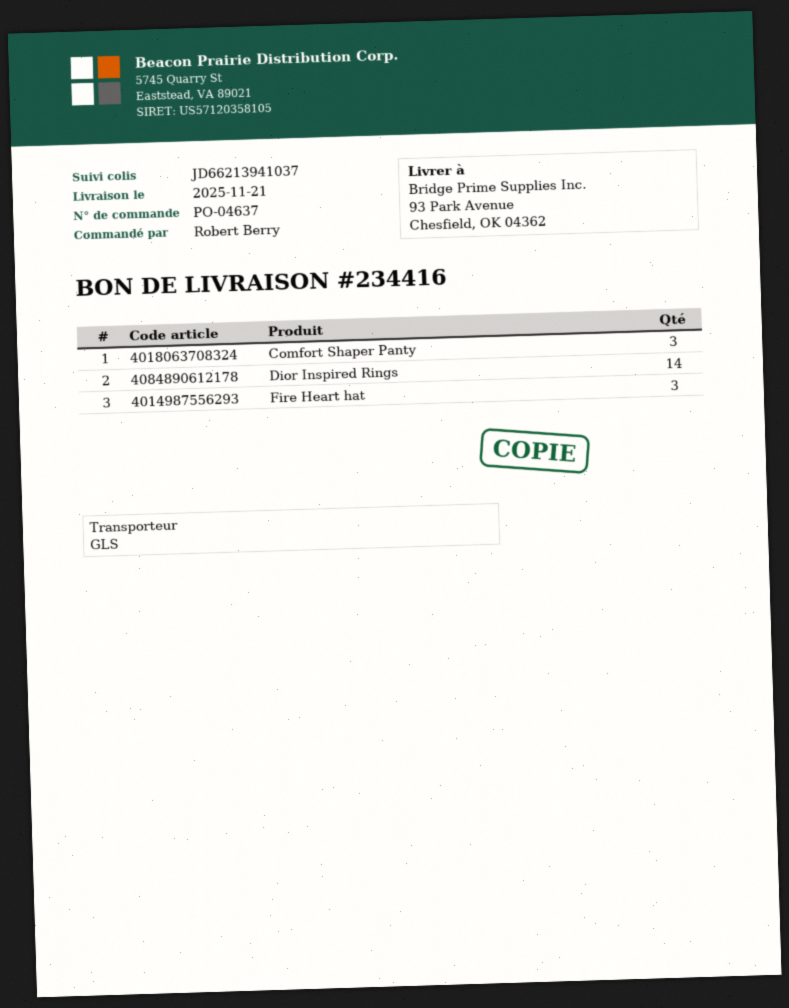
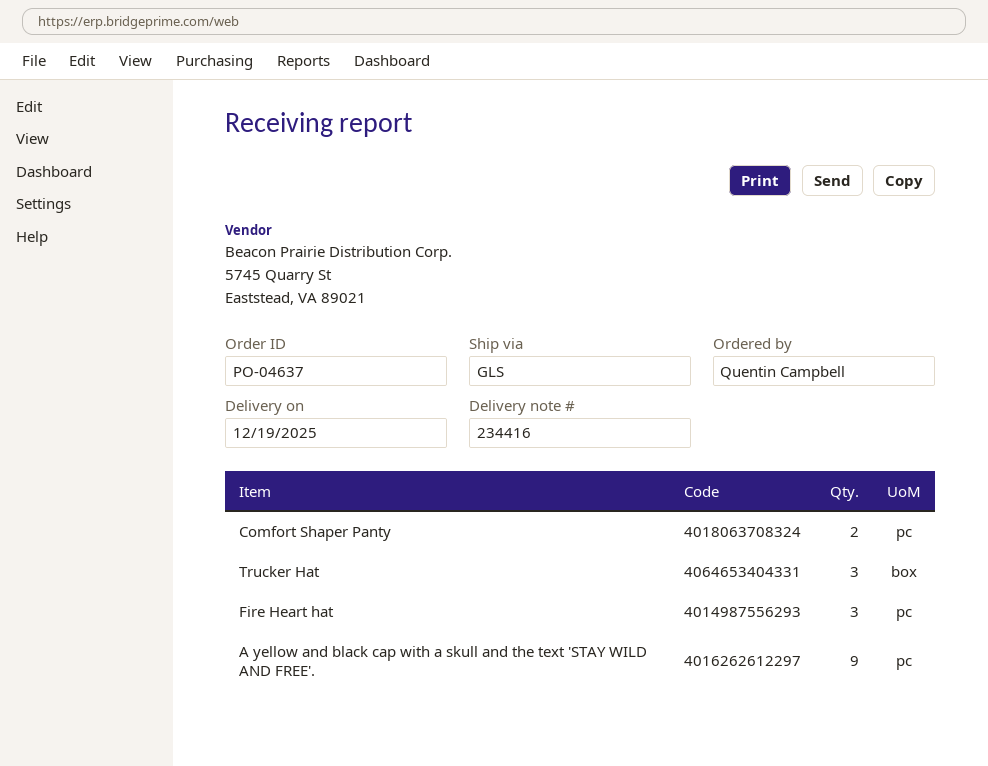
delivery date: 2025-11-21 -> 2025-12-19
ordered by: Robert Berry -> Quentin Campbell
Comfort Shaper Panty: 3 -> 2
Dior Inspired Rings: 14 -> none
Trucker Hat: none -> 3
A yellow and black cap with a skull and the text 'STAY WILD AND FREE'.: none -> 9

